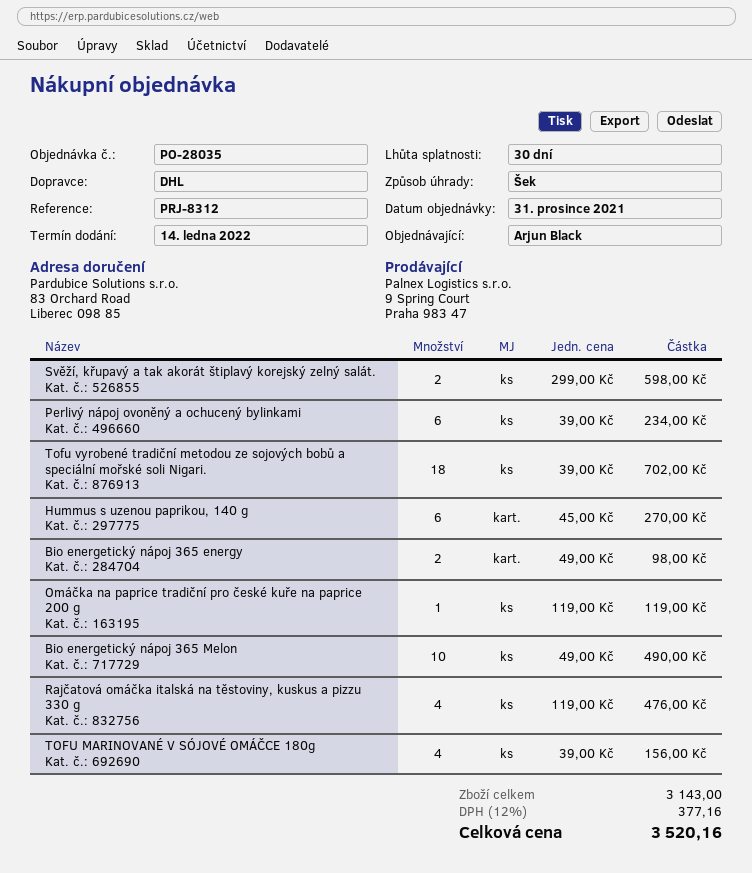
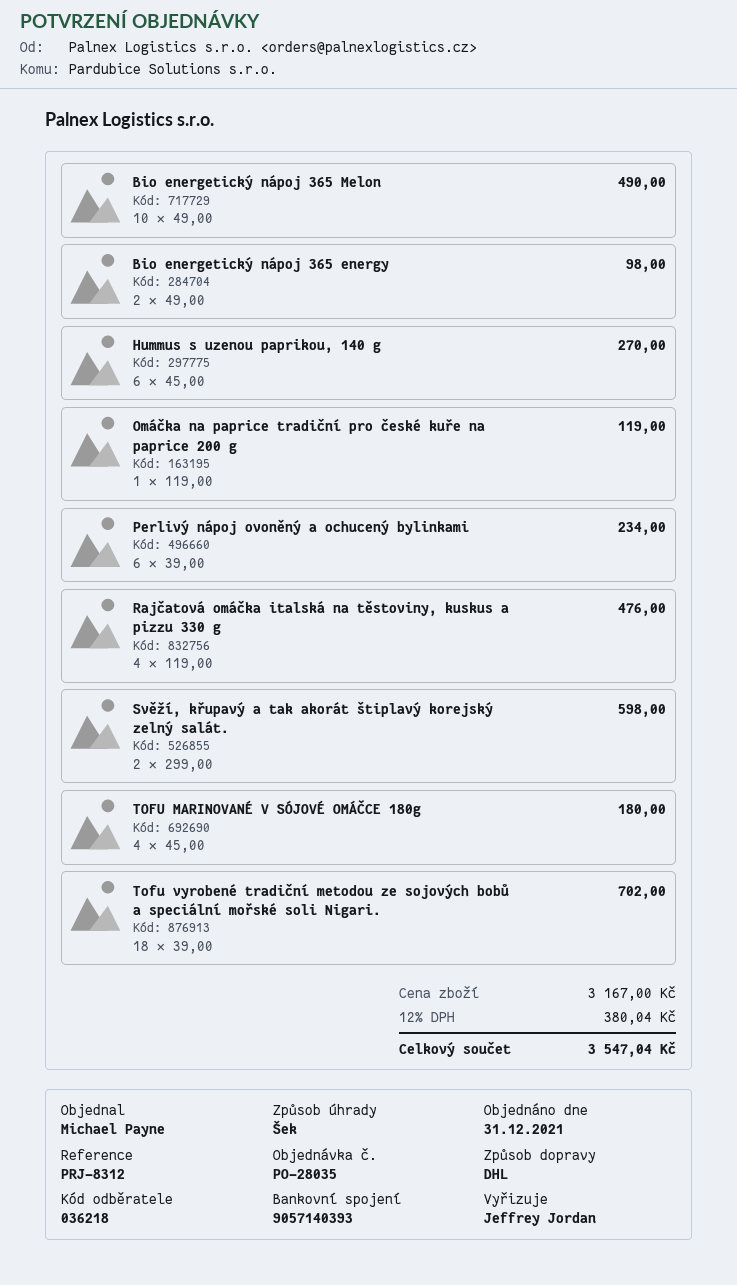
ordered by: Arjun Black -> Michael Payne
TOFU MARINOVANÉ V SÓJOVÉ OMÁČCE 180g: 4 x 39.00 = 156.00 -> 4 x 45.00 = 180.00
subtotal: 3143.00 -> 3167.00
tax: 12% = 377.16 -> 12% = 380.04
total: 3520.16 -> 3547.04

